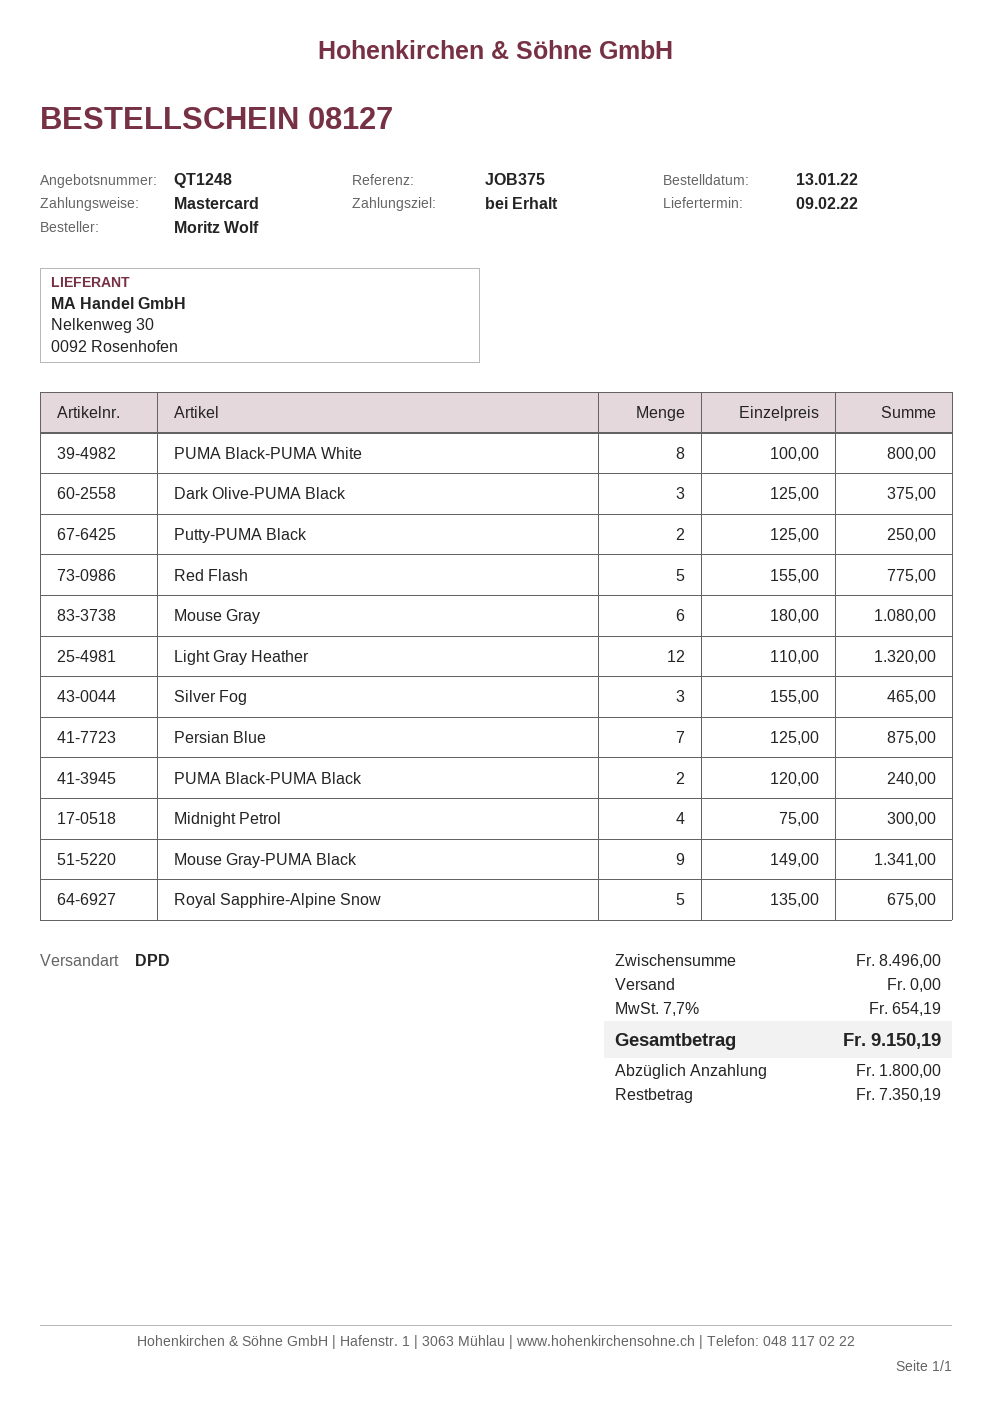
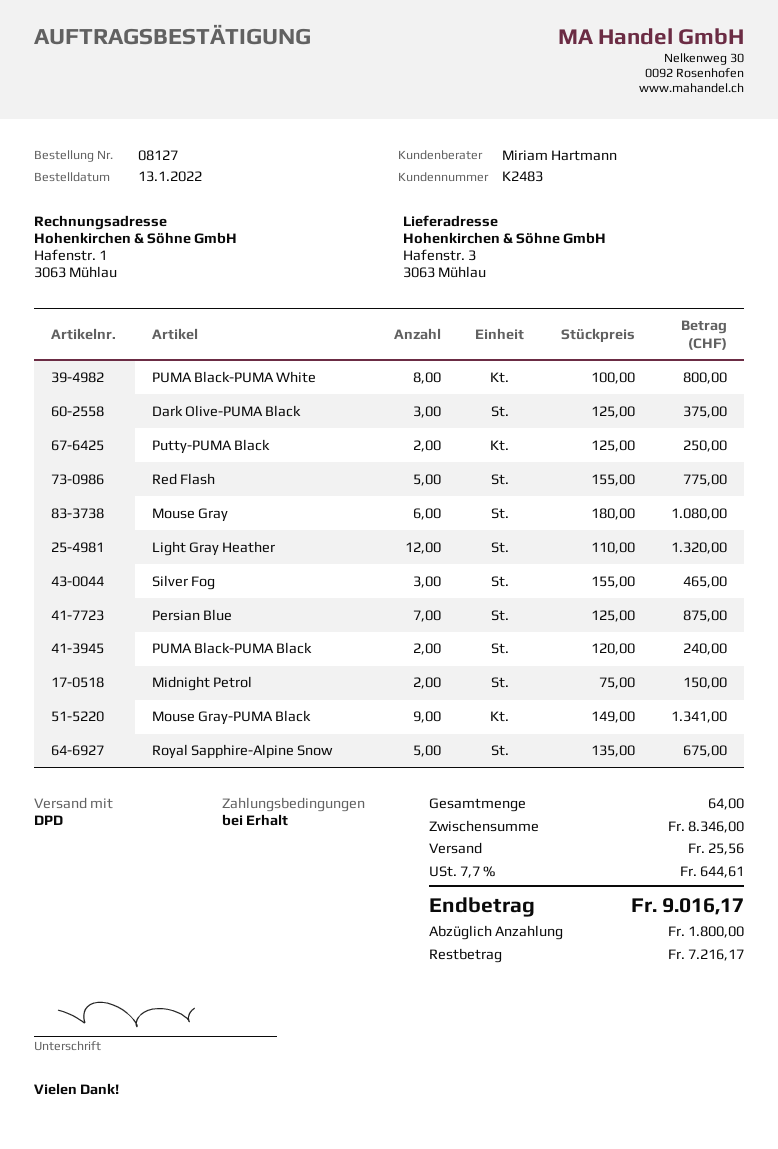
Midnight Petrol: 4 x 75.00 = 300.00 -> 2 x 75.00 = 150.00
subtotal: 8496.00 -> 8346.00
shipping: 0.00 -> 25.56
tax: 7.7% = 654.19 -> 7.7% = 644.61
total: 9150.19 -> 9016.17
balance: 7350.19 -> 7216.17

